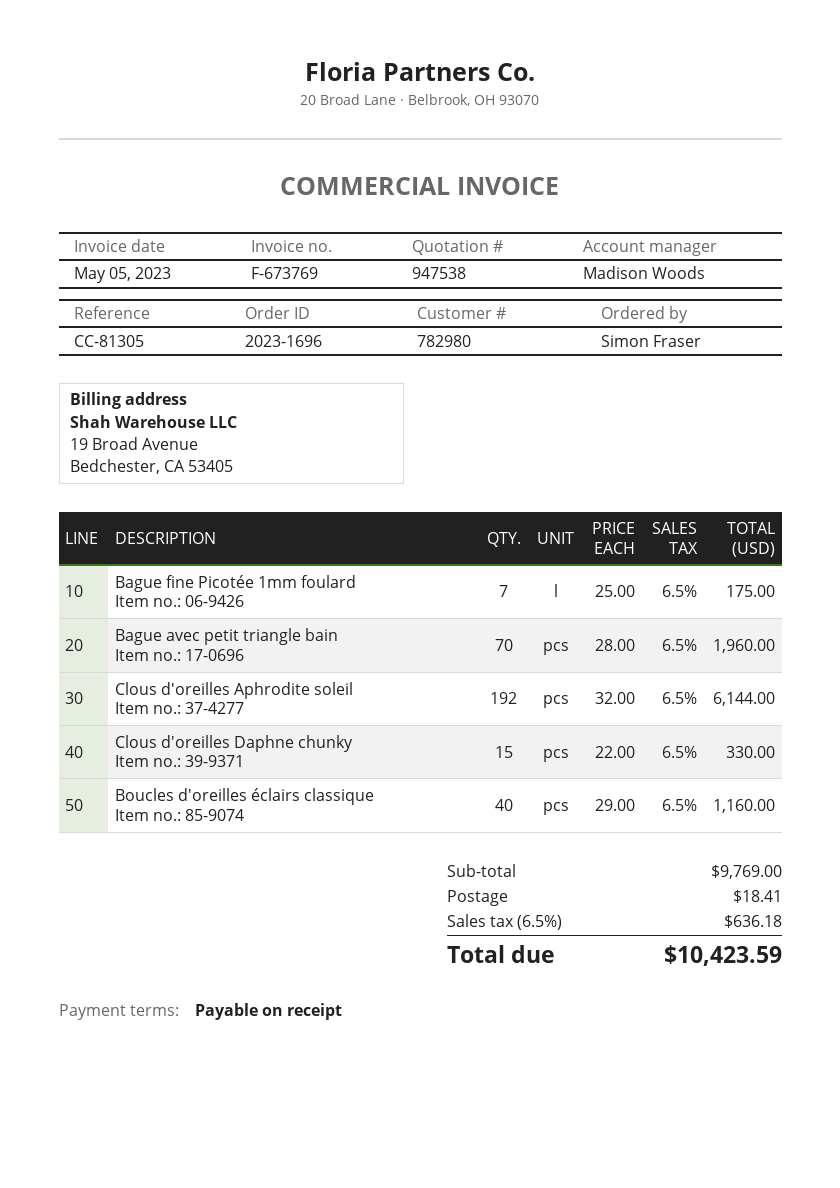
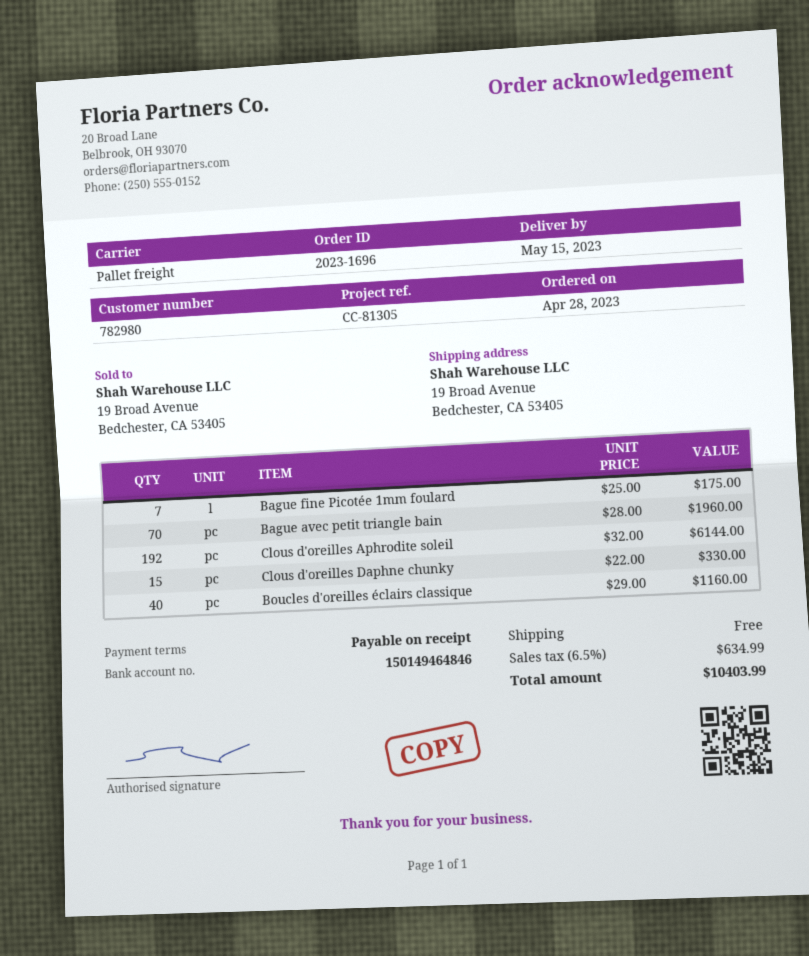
shipping: 18.41 -> 0.00
tax: 6.5% = 636.18 -> 6.5% = 634.99
total: 10423.59 -> 10403.99

